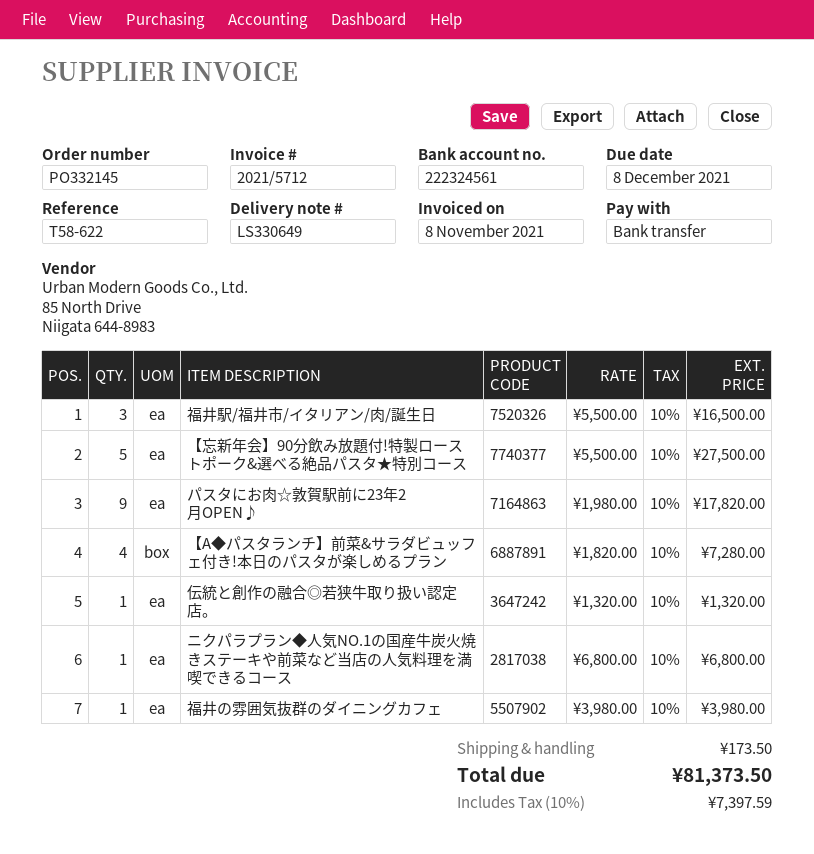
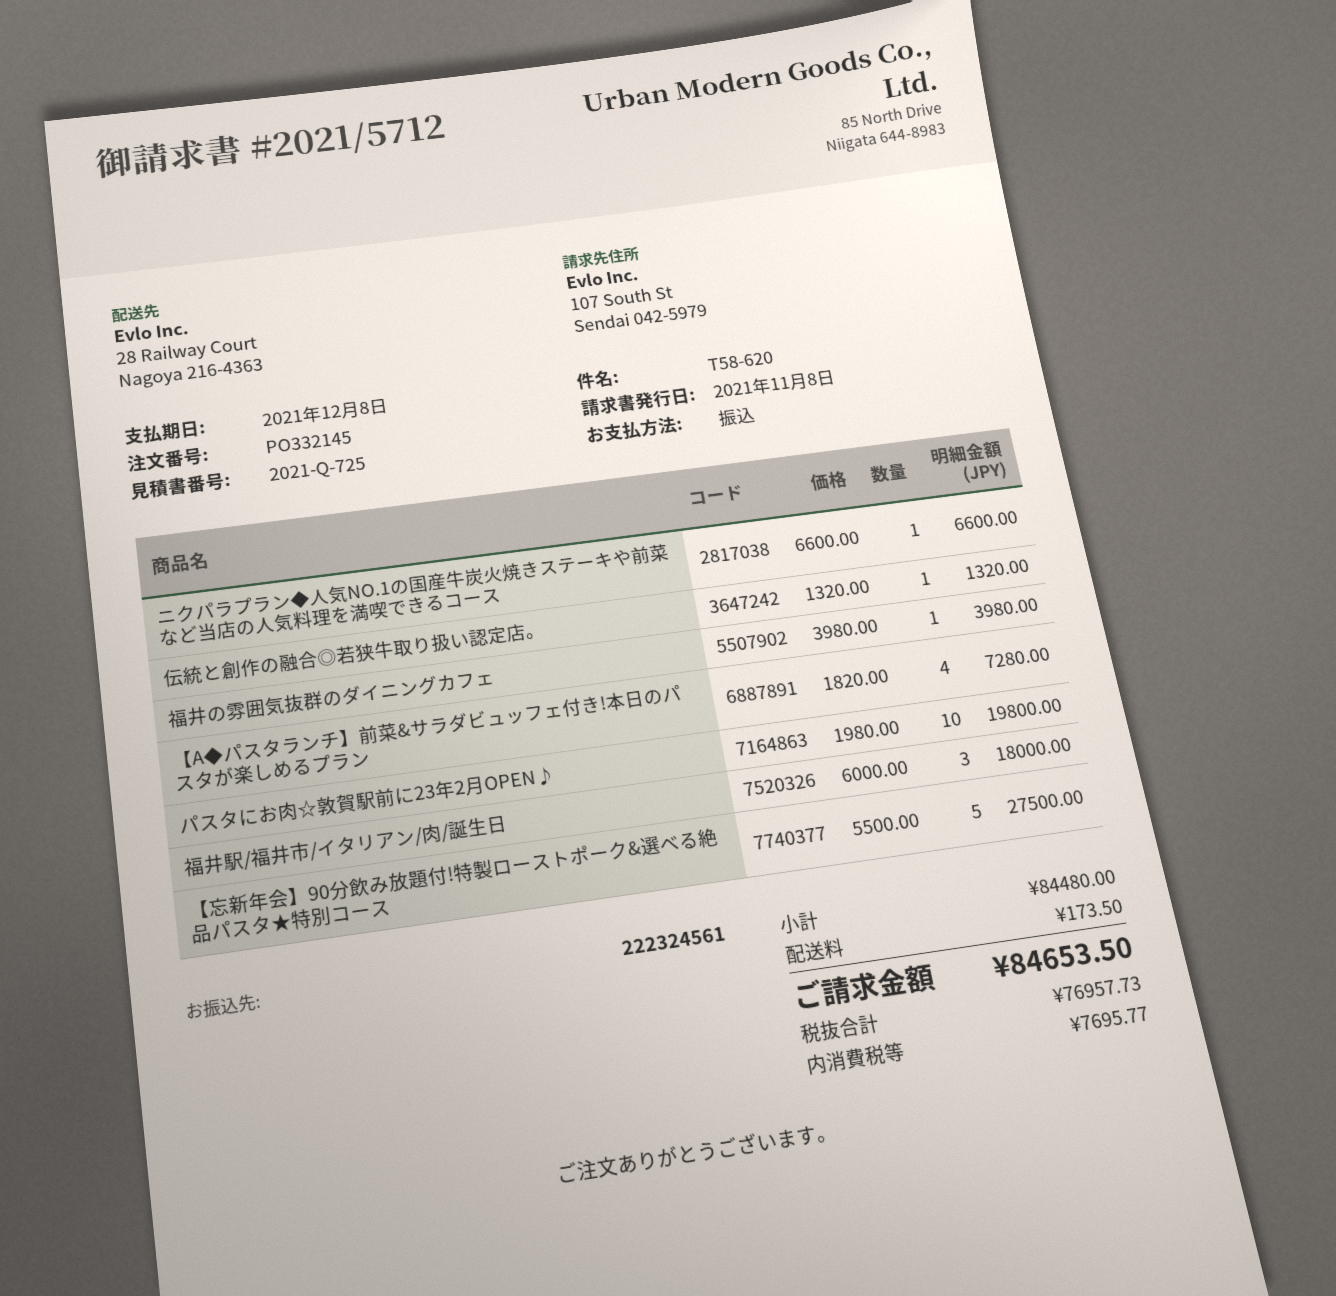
reference: T58-622 -> T58-620
福井駅/福井市/イタリアン/肉/誕生日: 3 x 5500.00 = 16500.00 -> 3 x 6000.00 = 18000.00
パスタにお肉☆敦賀駅前に23年2月OPEN♪: 9 x 1980.00 = 17820.00 -> 10 x 1980.00 = 19800.00
ニクパラプラン◆人気NO.1の国産牛炭火焼きステーキや前菜など当店の人気料理を満喫できるコース: 1 x 6800.00 = 6800.00 -> 1 x 6600.00 = 6600.00
tax: 7397.59 -> 7695.77
total: 81373.50 -> 84653.50

